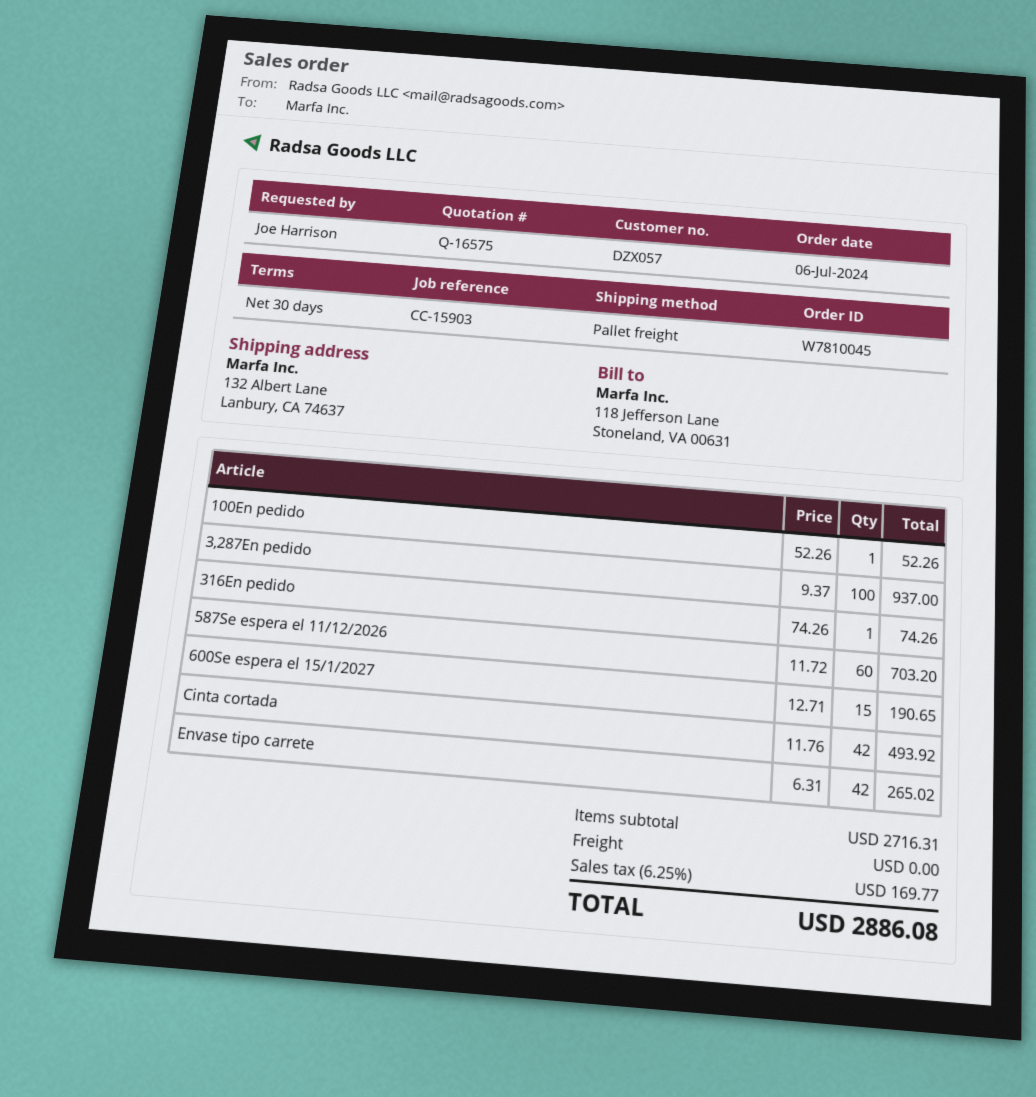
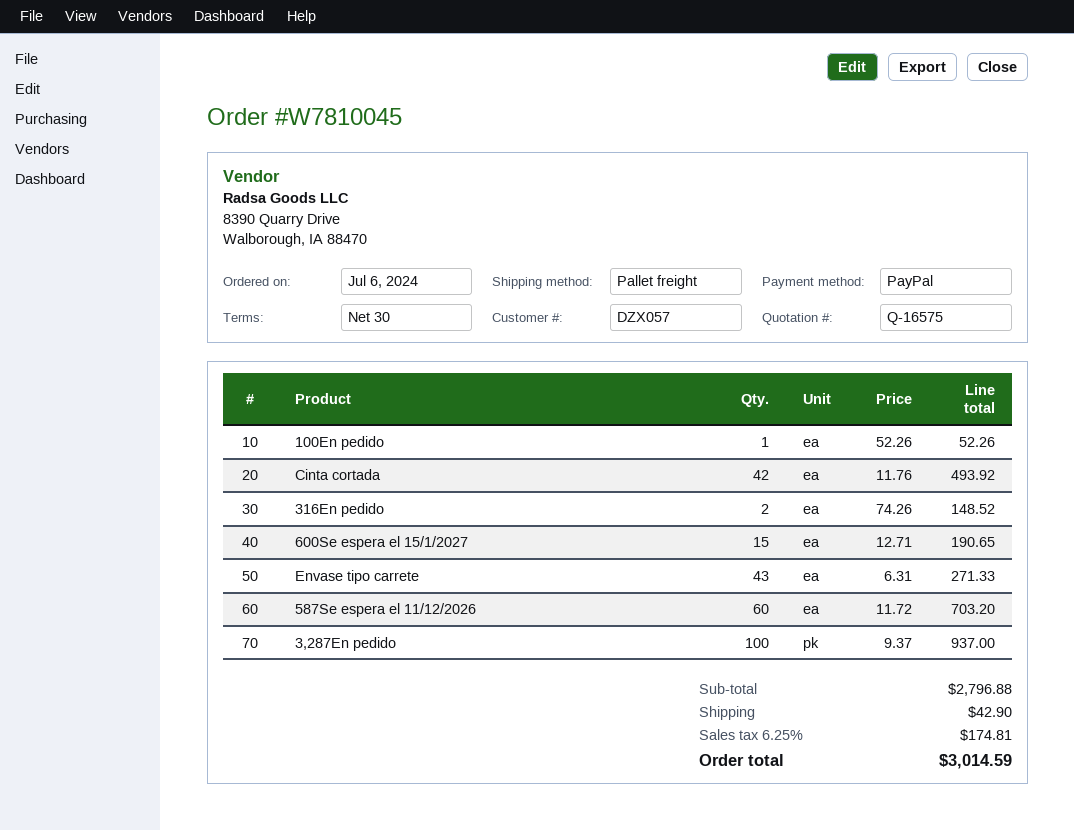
316En pedido: 1 x 74.26 = 74.26 -> 2 x 74.26 = 148.52
Envase tipo carrete: 42 x 6.31 = 265.02 -> 43 x 6.31 = 271.33
subtotal: 2716.31 -> 2796.88
shipping: 0.00 -> 42.90
tax: 6.25% = 169.77 -> 6.25% = 174.81
total: 2886.08 -> 3014.59

